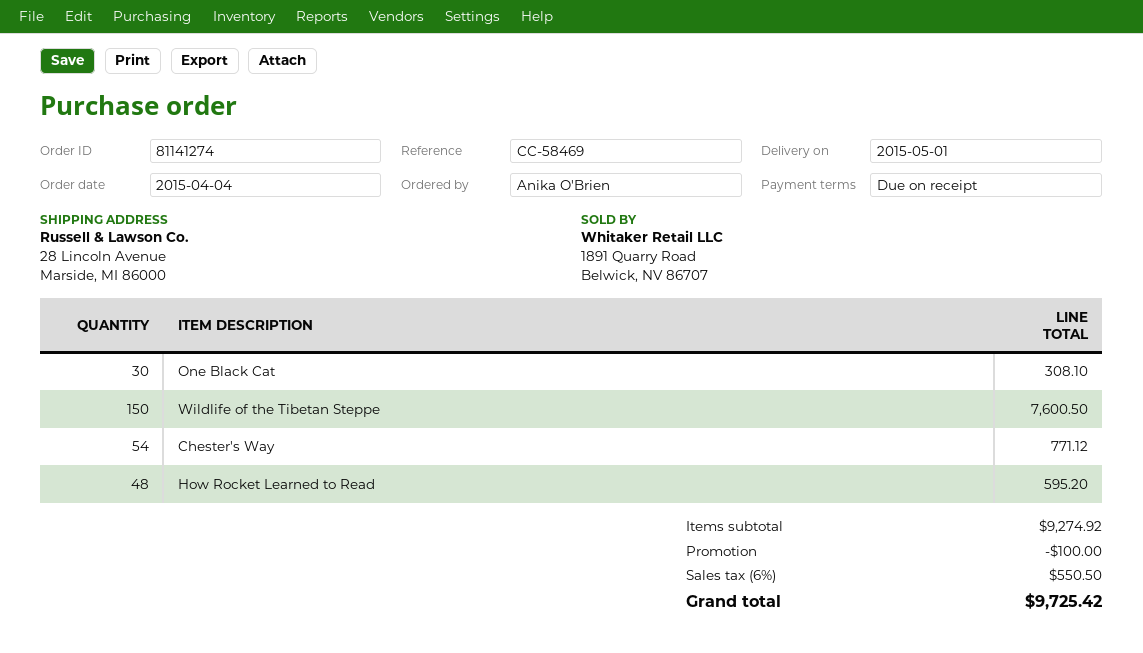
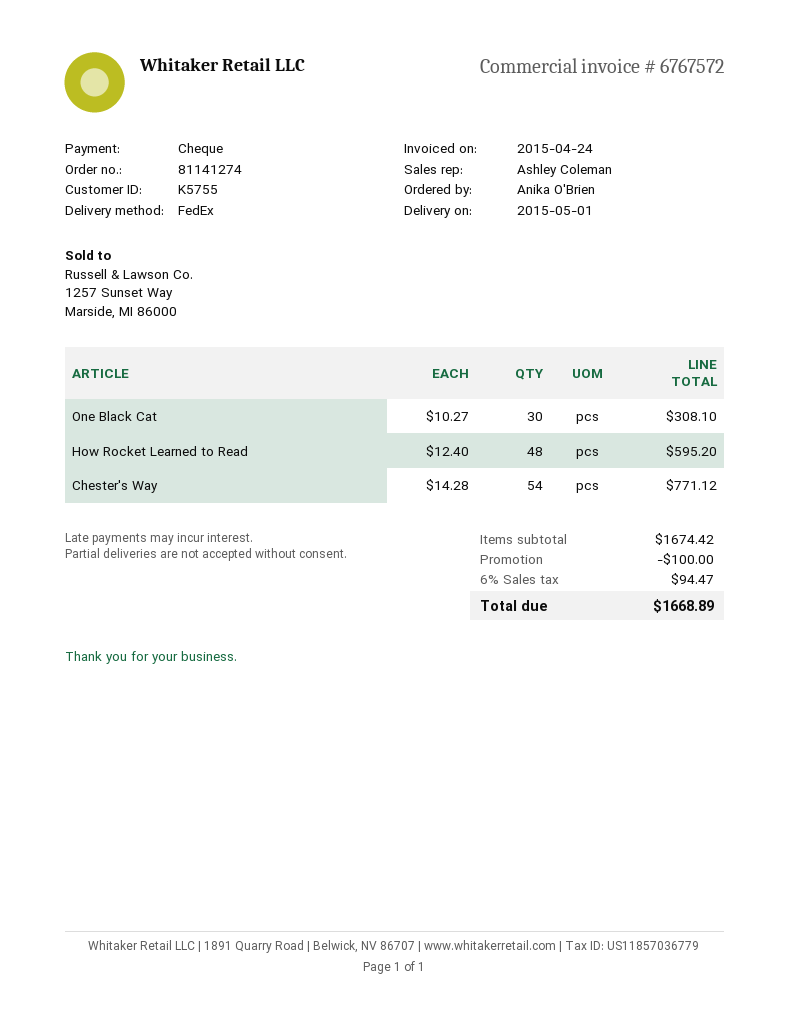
Wildlife of the Tibetan Steppe: 150 for 7600.50 -> none
subtotal: 9274.92 -> 1674.42
tax: 6% = 550.50 -> 6% = 94.47
total: 9725.42 -> 1668.89

